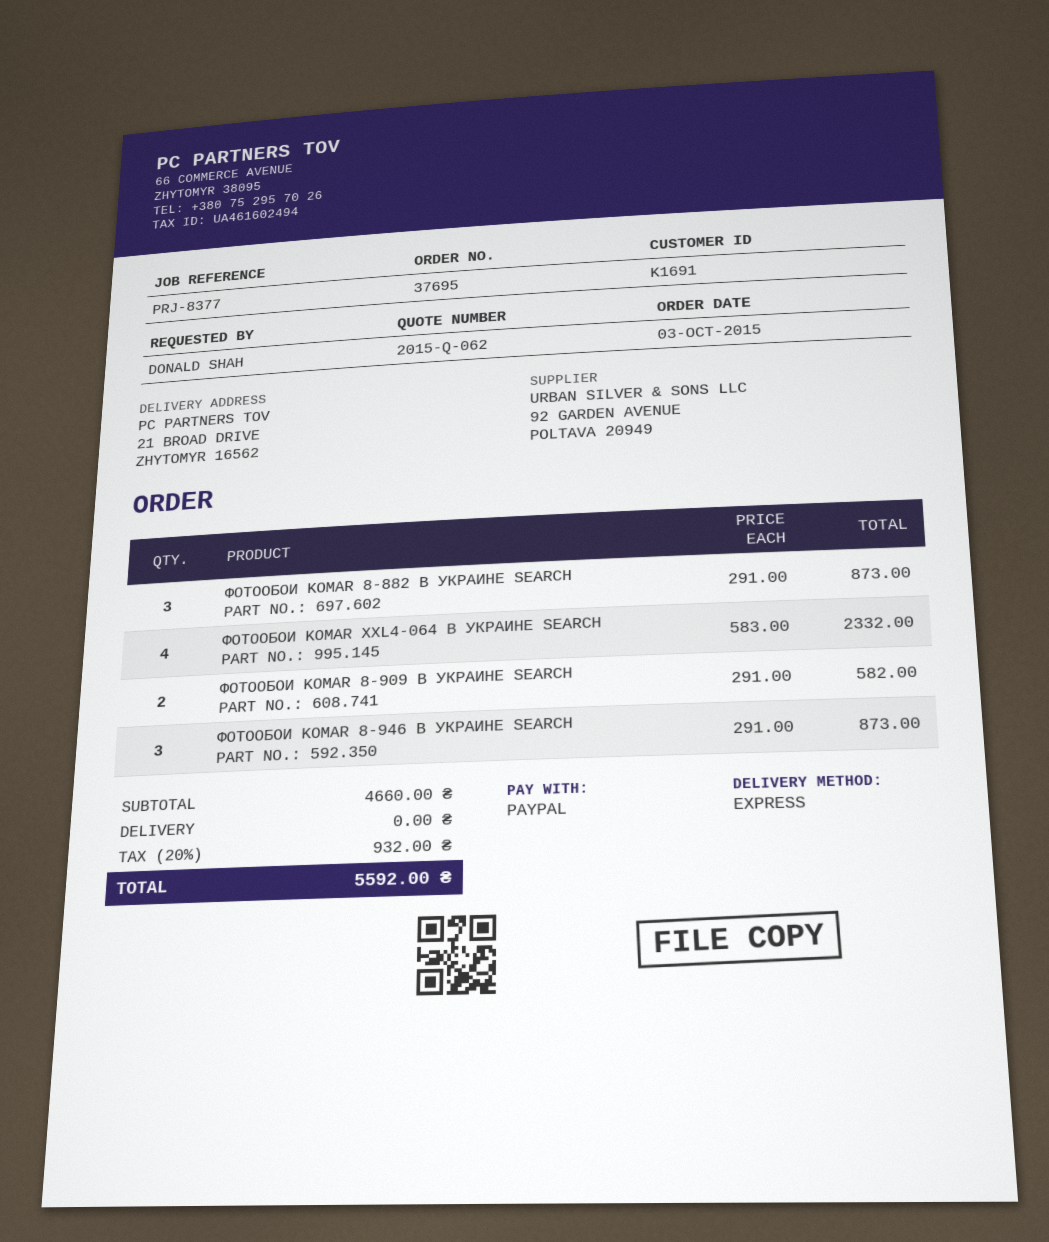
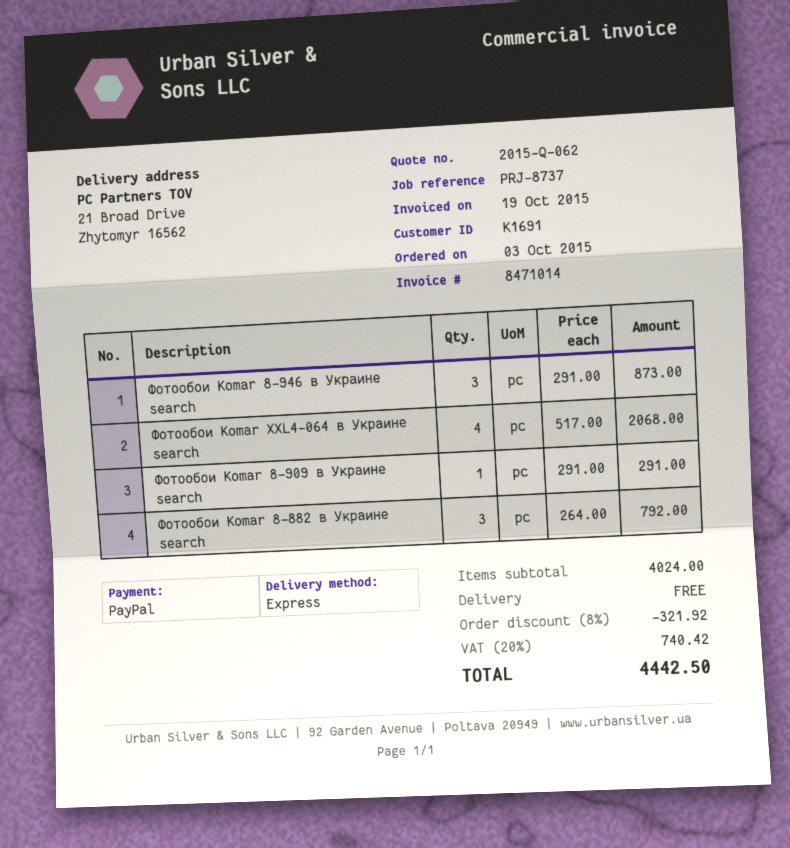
reference: PRJ-8377 -> PRJ-8737
ФОТООБОИ KOMAR 8-882 В УКРАИНЕ SEARCH: 3 x 291.00 = 873.00 -> 3 x 264.00 = 792.00
ФОТООБОИ KOMAR XXL4-064 В УКРАИНЕ SEARCH: 4 x 583.00 = 2332.00 -> 4 x 517.00 = 2068.00
ФОТООБОИ KOMAR 8-909 В УКРАИНЕ SEARCH: 2 x 291.00 = 582.00 -> 1 x 291.00 = 291.00
subtotal: 4660.00 -> 4024.00
discount: none -> 8% = 321.92
tax: 20% = 932.00 -> 20% = 740.42
total: 5592.00 -> 4442.50

